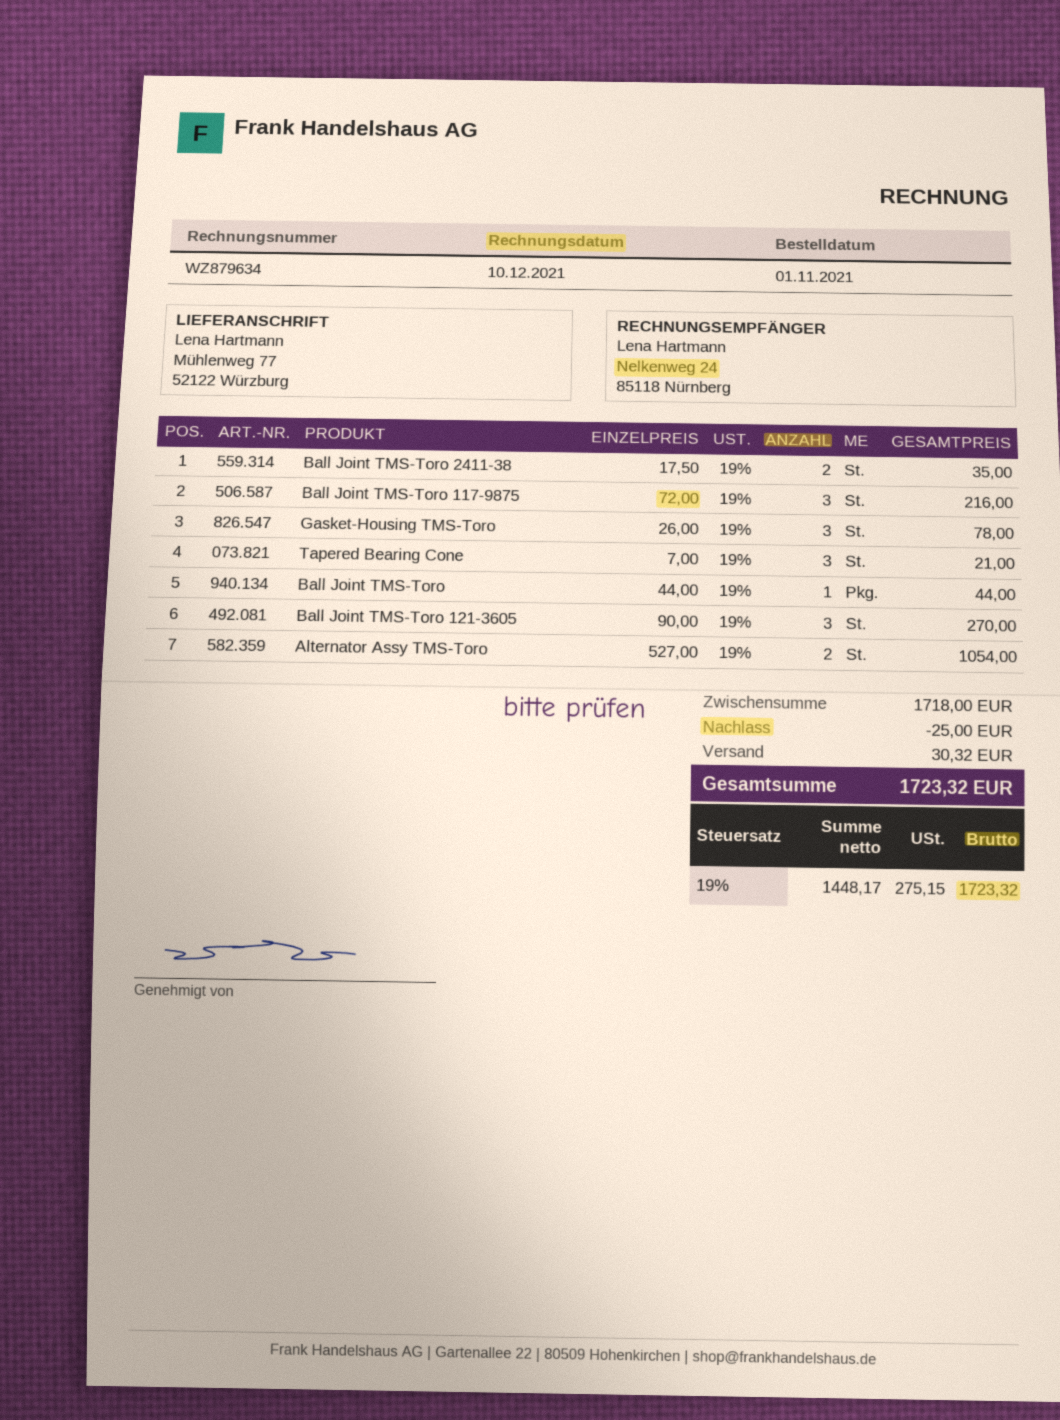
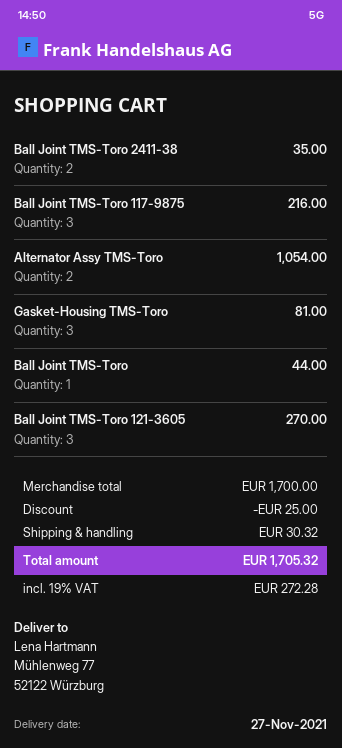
Gasket-Housing TMS-Toro: 3 for 78.00 -> 3 for 81.00
Tapered Bearing Cone: 3 for 21.00 -> none
subtotal: 1718.00 -> 1700.00
tax: 19% = 275.15 -> 19% = 272.28
total: 1723.32 -> 1705.32

